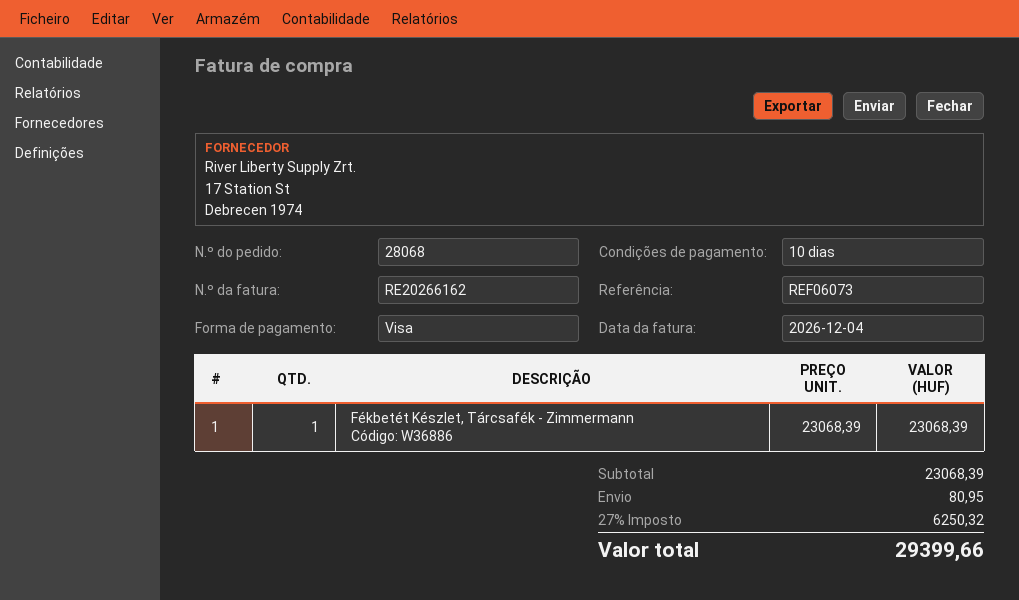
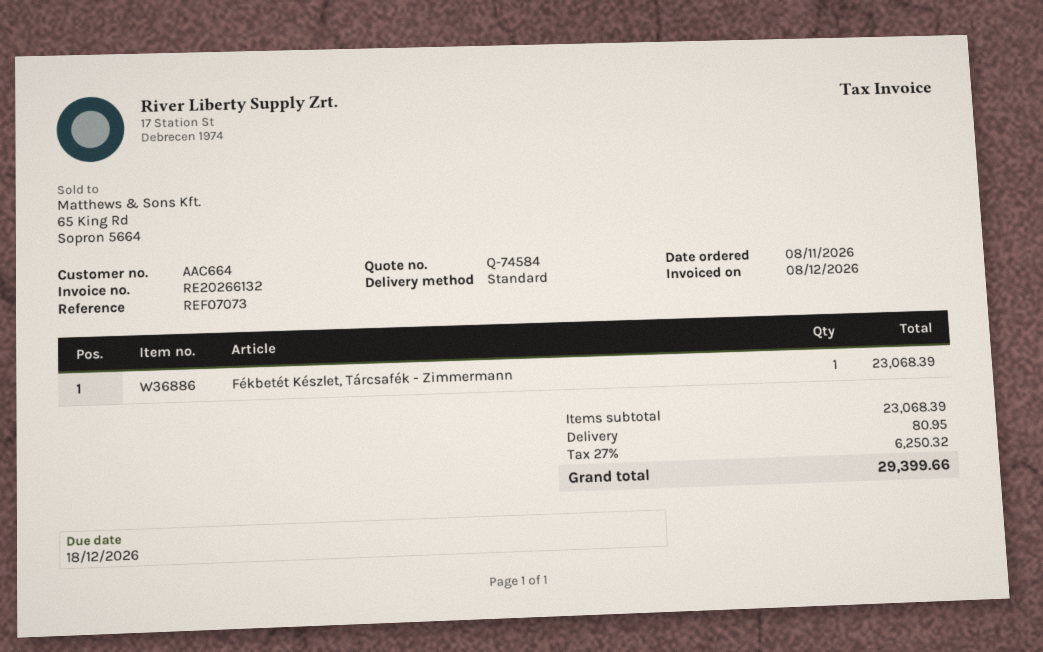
invoice number: RE20266162 -> RE20266132
invoice date: 2026-12-04 -> 2026-12-08
reference: REF06073 -> REF07073

